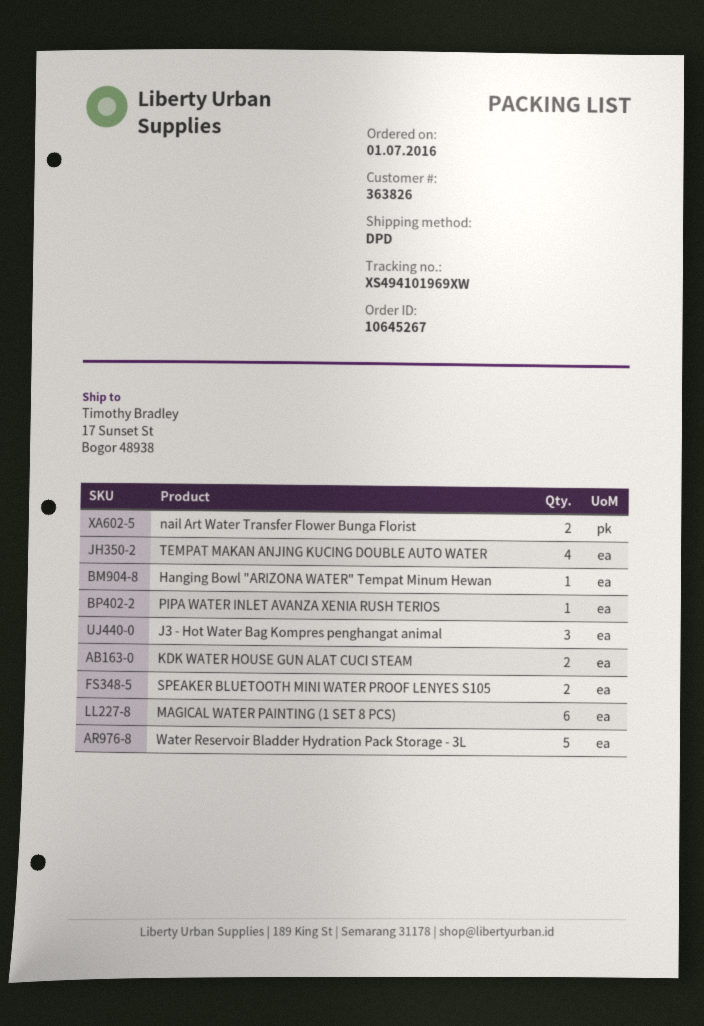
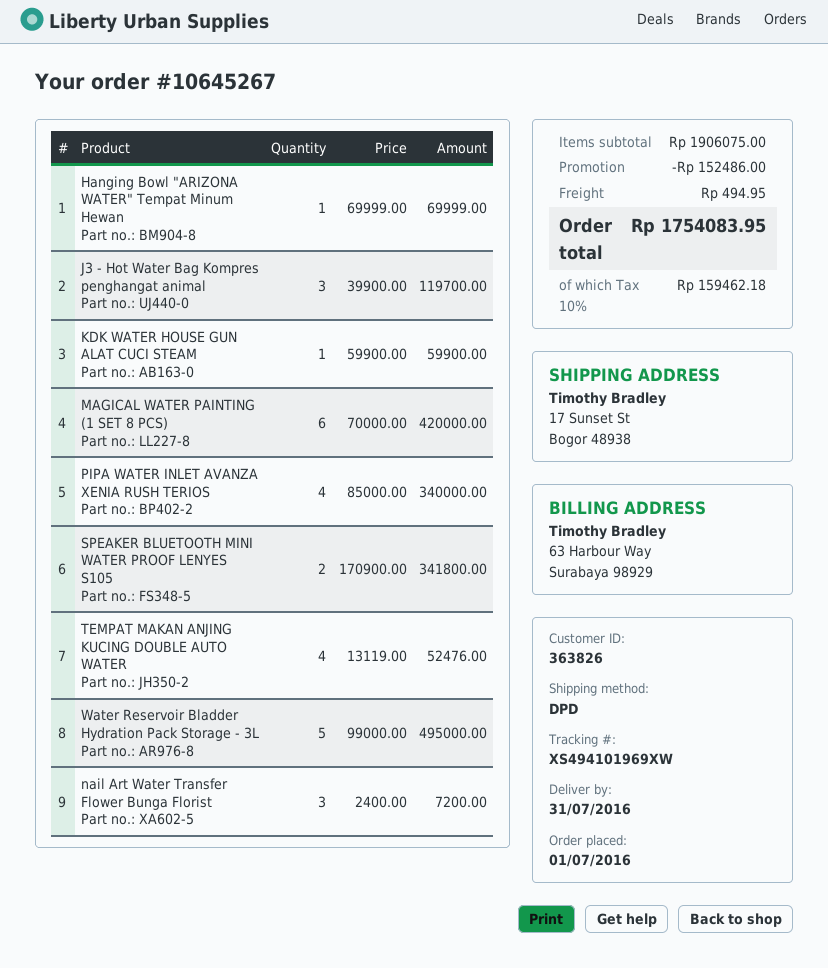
nail Art Water Transfer Flower Bunga Florist: 2 -> 3
PIPA WATER INLET AVANZA XENIA RUSH TERIOS: 1 -> 4
KDK WATER HOUSE GUN ALAT CUCI STEAM: 2 -> 1

